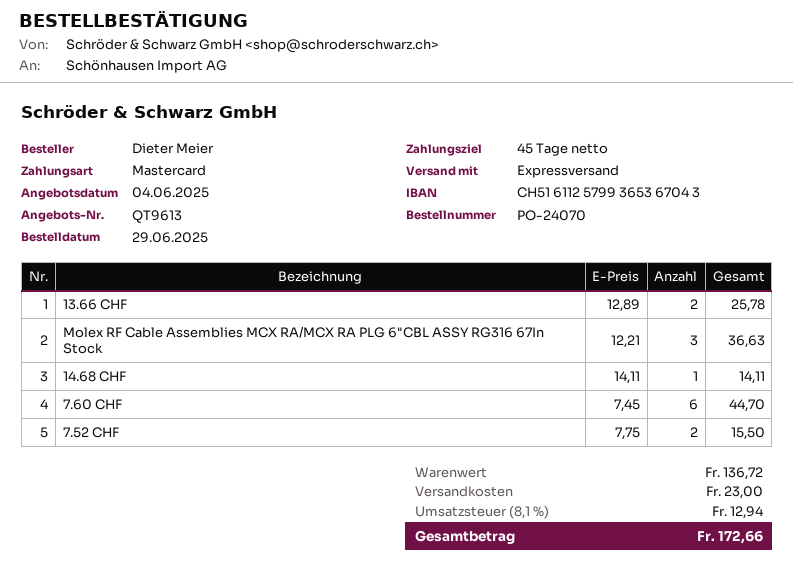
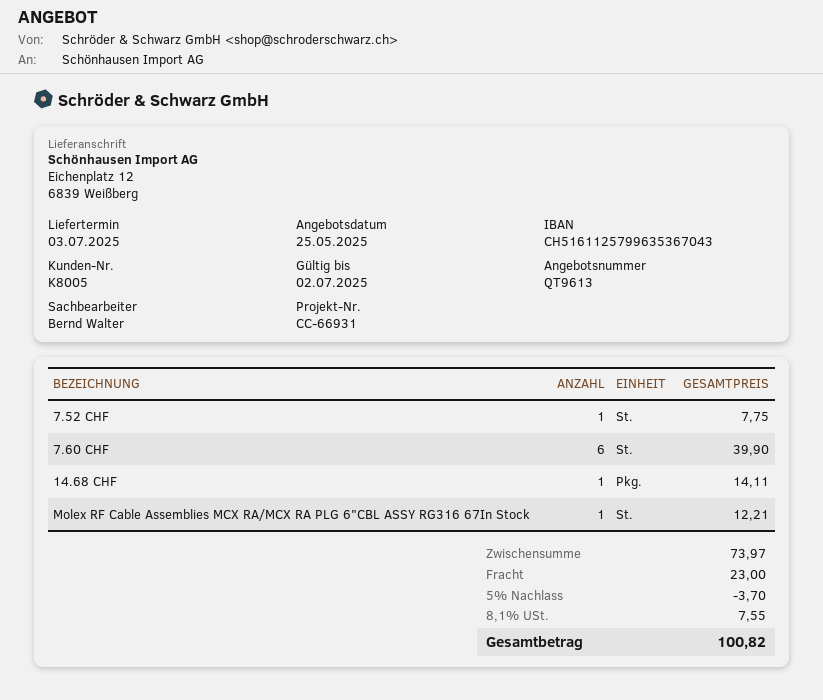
quote date: 2025-06-04 -> 2025-05-25
bank account: CH5161125799365367043 -> CH5161125799635367043
13.66 CHF: 2 for 25.78 -> none
Molex RF Cable Assemblies MCX RA/MCX RA PLG 6"CBL ASSY RG316 67In Stock: 3 for 36.63 -> 1 for 12.21
7.60 CHF: 6 for 44.70 -> 6 for 39.90
7.52 CHF: 2 for 15.50 -> 1 for 7.75
subtotal: 136.72 -> 73.97
discount: none -> 5% = 3.70
tax: 8.1% = 12.94 -> 8.1% = 7.55
total: 172.66 -> 100.82

